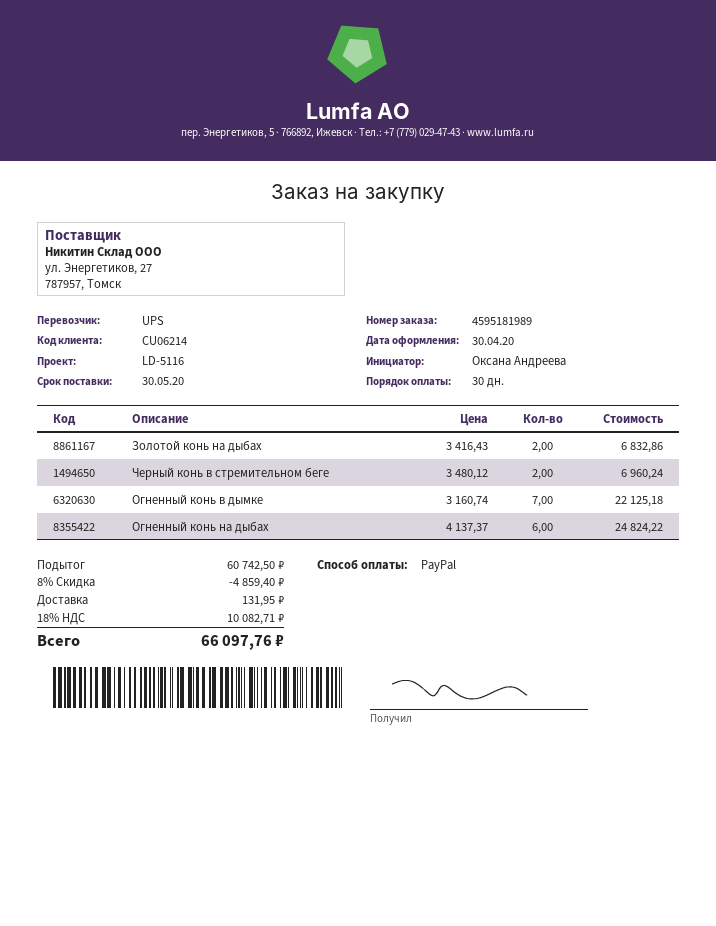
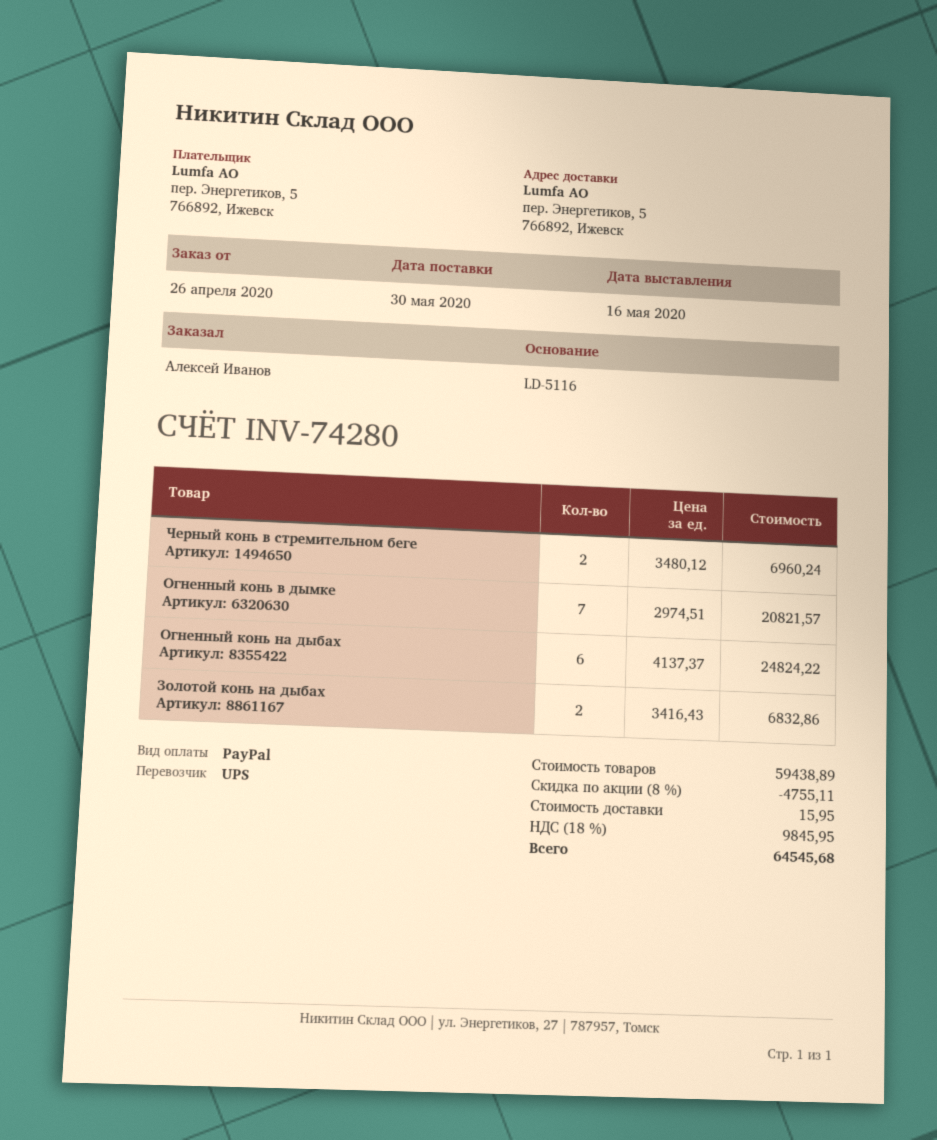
order date: 2020-04-30 -> 2020-04-26
ordered by: Оксана Андреева -> Алексей Иванов
Огненный конь в дымке: 7 x 3160.74 = 22125.18 -> 7 x 2974.51 = 20821.57
subtotal: 60742.50 -> 59438.89
discount: 8% = 4859.40 -> 8% = 4755.11
shipping: 131.95 -> 15.95
tax: 18% = 10082.71 -> 18% = 9845.95
total: 66097.76 -> 64545.68

